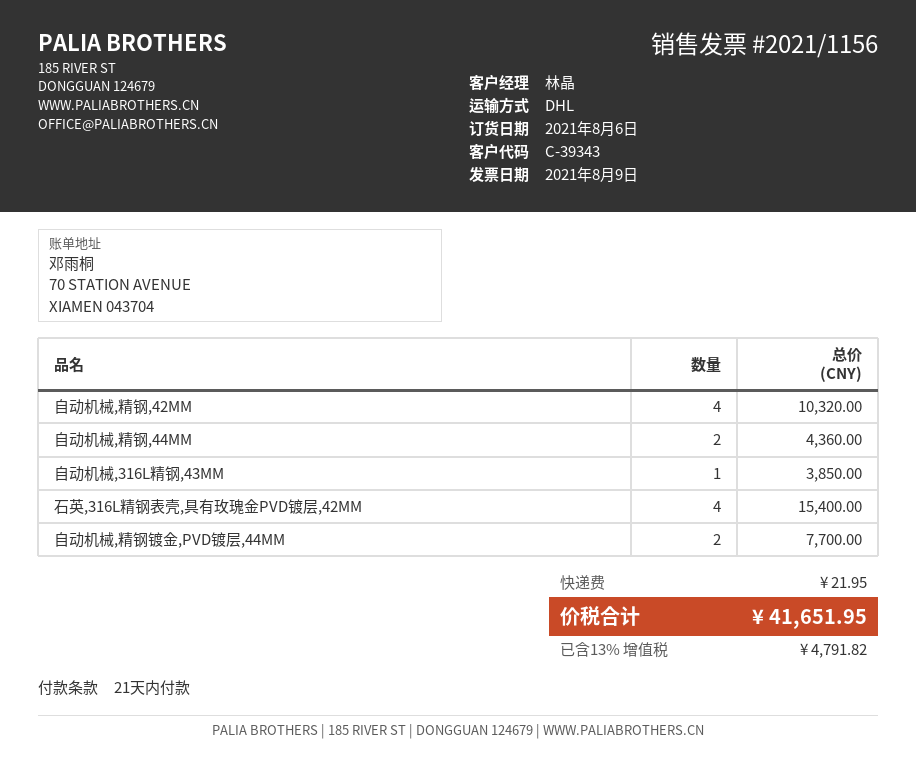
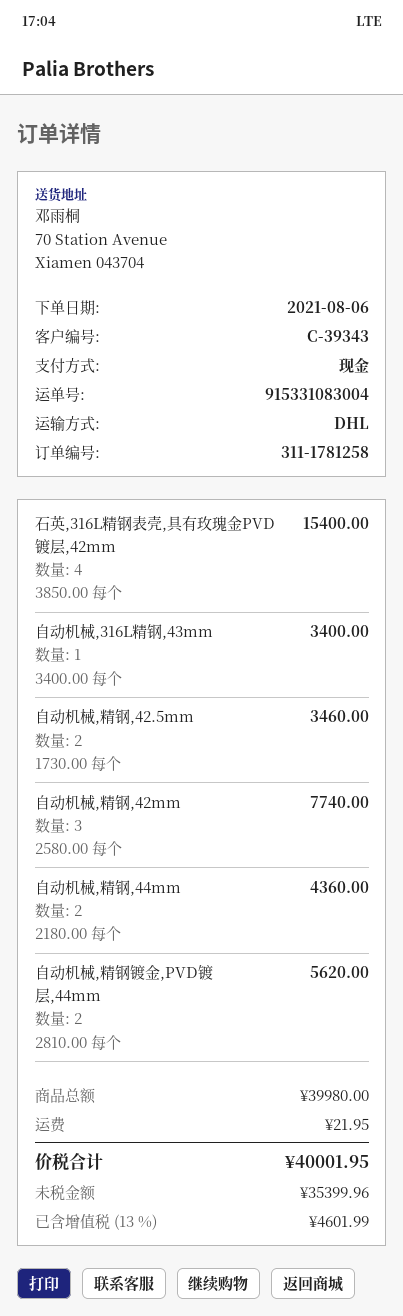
自动机械,精钢,42MM: 4 for 10320.00 -> 3 for 7740.00
自动机械,316L精钢,43MM: 1 for 3850.00 -> 1 for 3400.00
自动机械,精钢镀金,PVD镀层,44MM: 2 for 7700.00 -> 2 for 5620.00
自动机械,精钢,42.5mm: none -> 2 for 3460.00
tax: 13% = 4791.82 -> 13% = 4601.99
total: 41651.95 -> 40001.95

